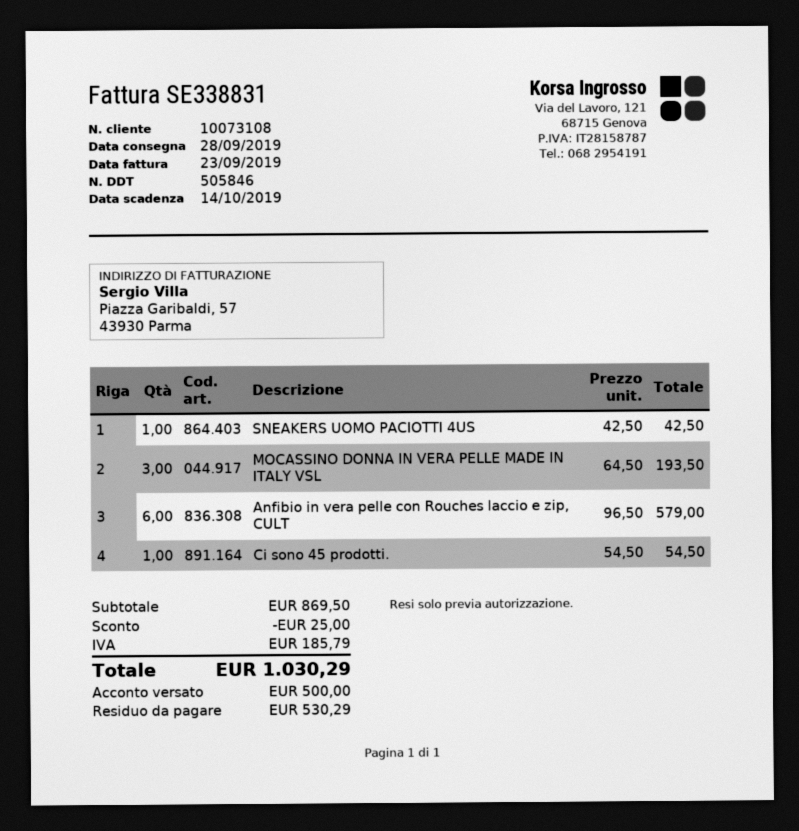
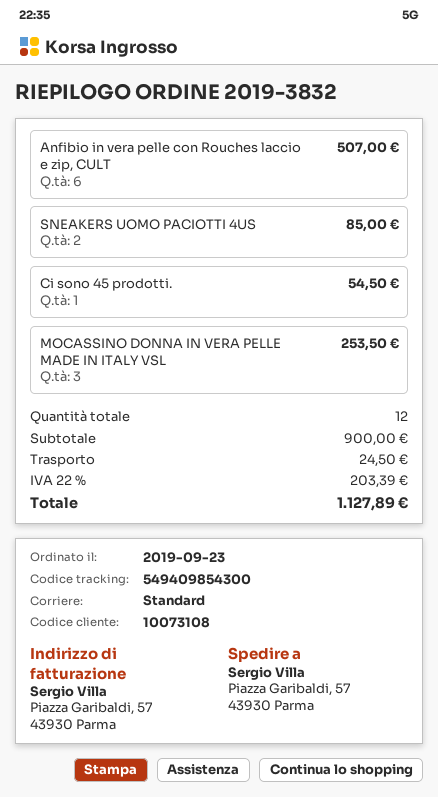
SNEAKERS UOMO PACIOTTI 4US: 1 for 42.50 -> 2 for 85.00
MOCASSINO DONNA IN VERA PELLE MADE IN ITALY VSL: 3 for 193.50 -> 3 for 253.50
Anfibio in vera pelle con Rouches laccio e zip, CULT: 6 for 579.00 -> 6 for 507.00
subtotal: 869.50 -> 900.00
discount: 25.00 -> none
shipping: none -> 24.50
tax: 185.79 -> 203.39
total: 1030.29 -> 1127.89

